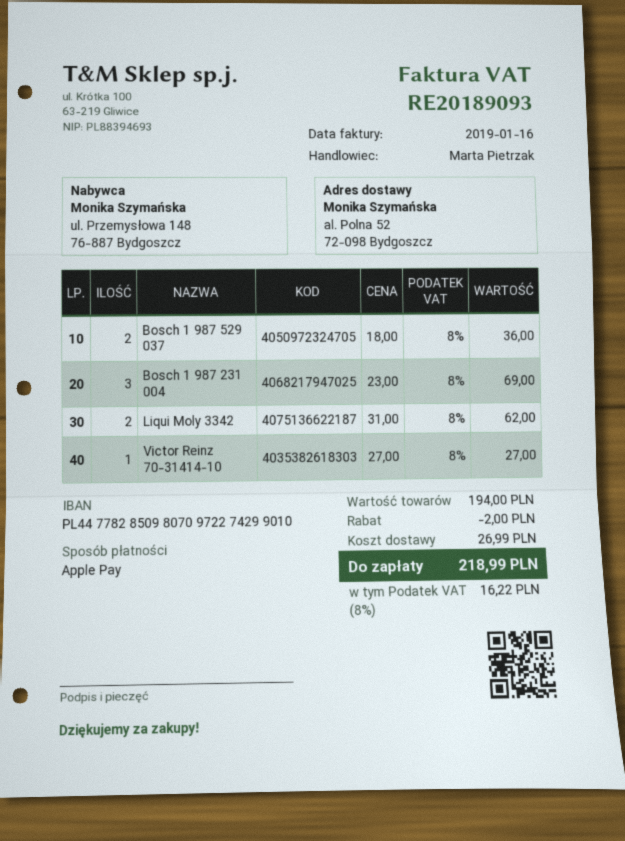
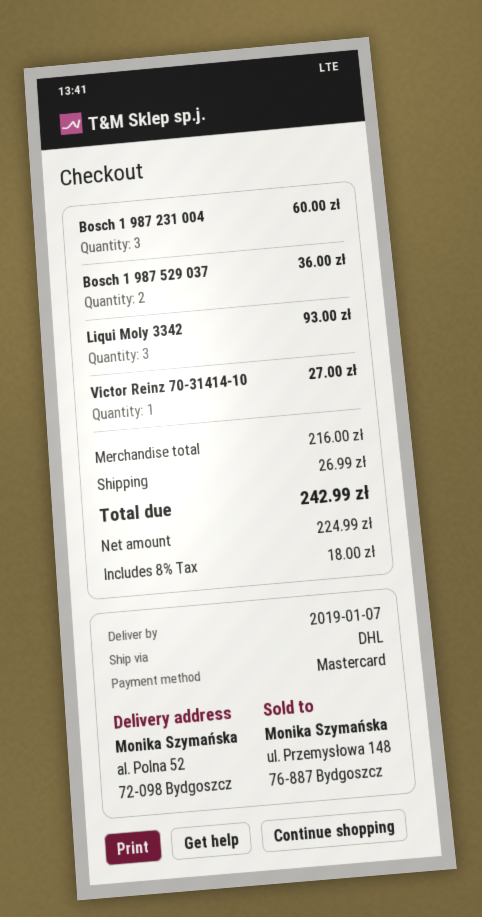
payment method: Apple Pay -> Mastercard
Bosch 1 987 231 004: 3 for 69.00 -> 3 for 60.00
Liqui Moly 3342: 2 for 62.00 -> 3 for 93.00
subtotal: 194.00 -> 216.00
discount: 2.00 -> none
tax: 8% = 16.22 -> 8% = 18.00
total: 218.99 -> 242.99

